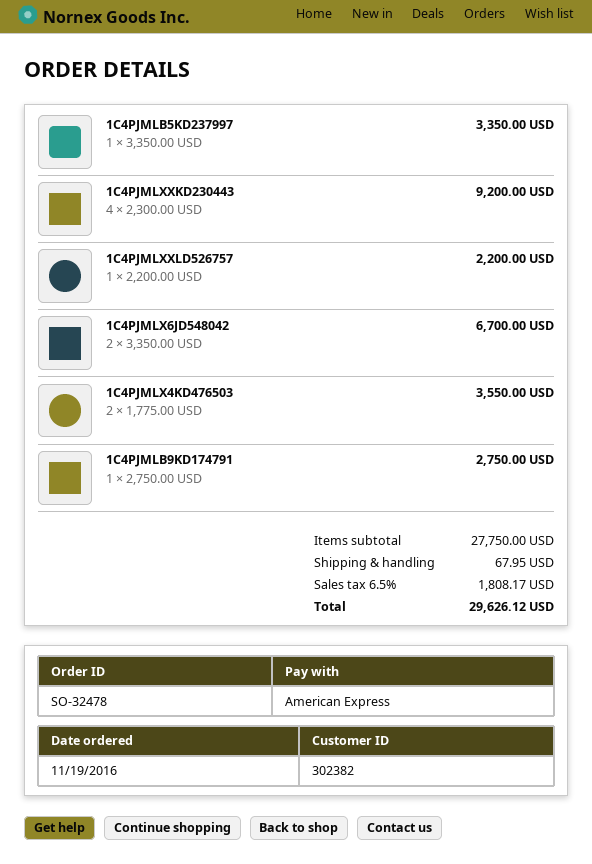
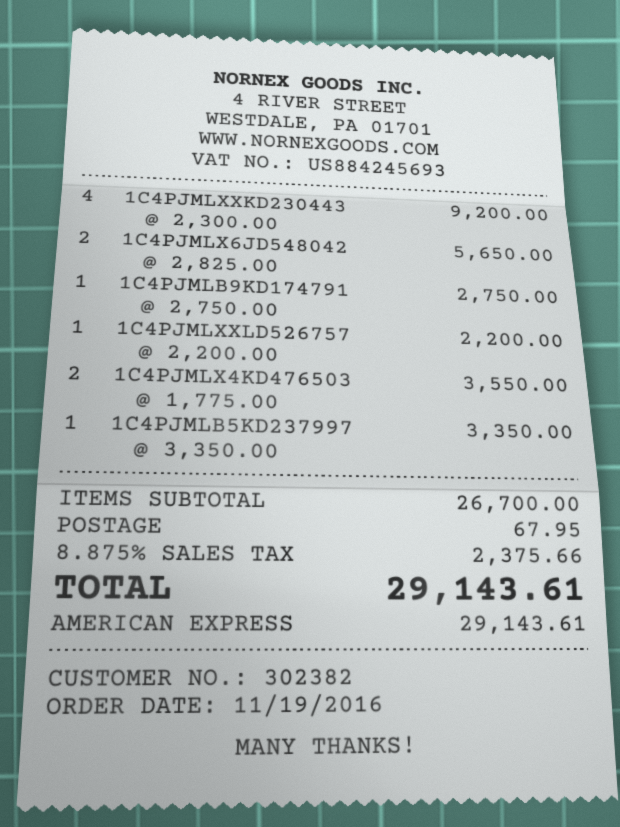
1C4PJMLX6JD548042: 2 x 3350.00 = 6700.00 -> 2 x 2825.00 = 5650.00
subtotal: 27750.00 -> 26700.00
tax: 6.5% = 1808.17 -> 8.875% = 2375.66
total: 29626.12 -> 29143.61

